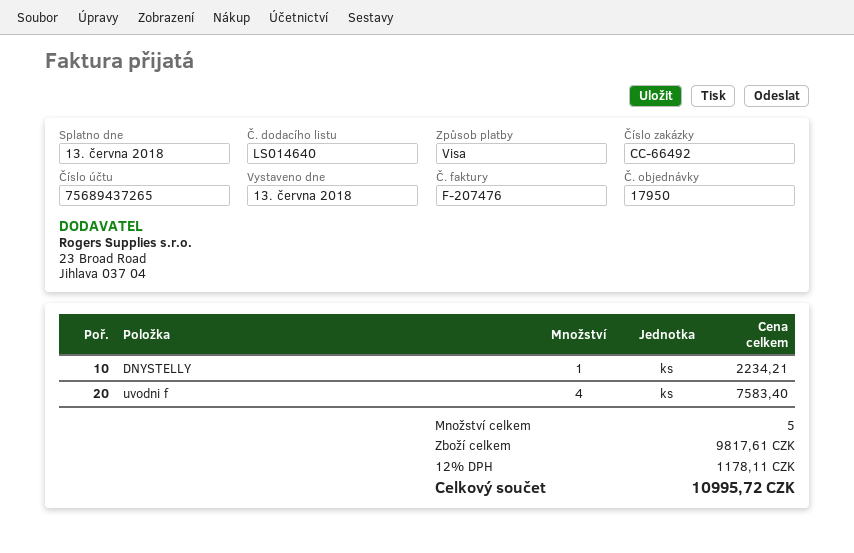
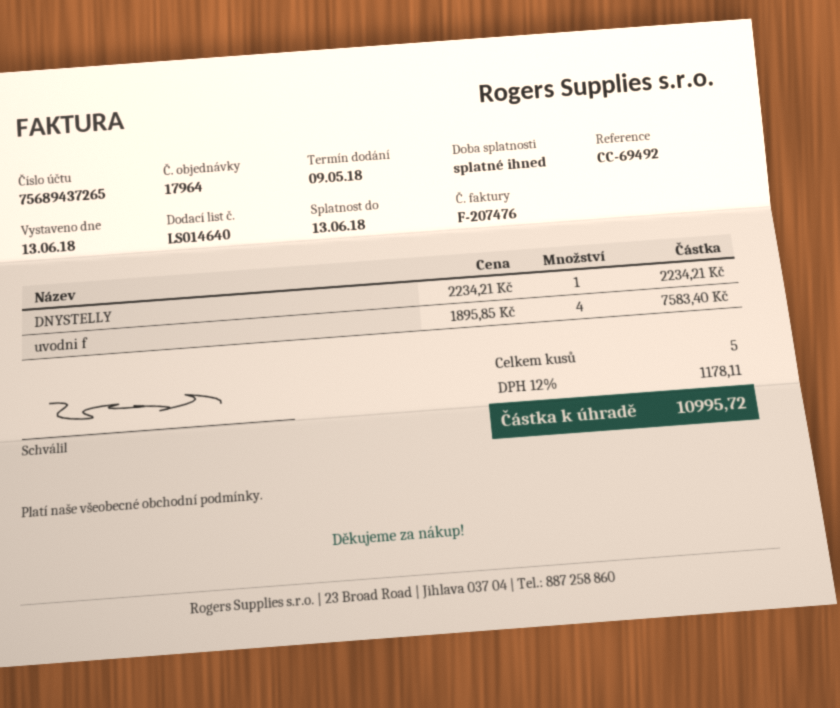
order number: 17950 -> 17964
reference: CC-66492 -> CC-69492

